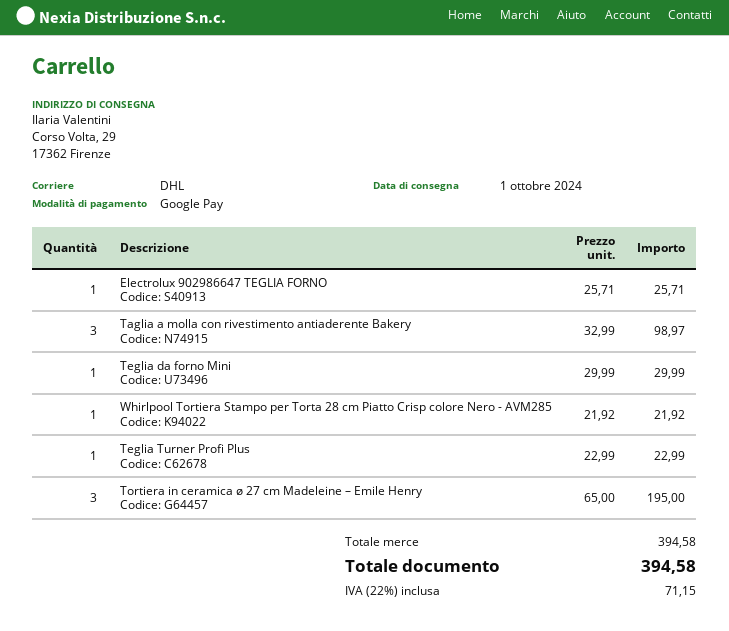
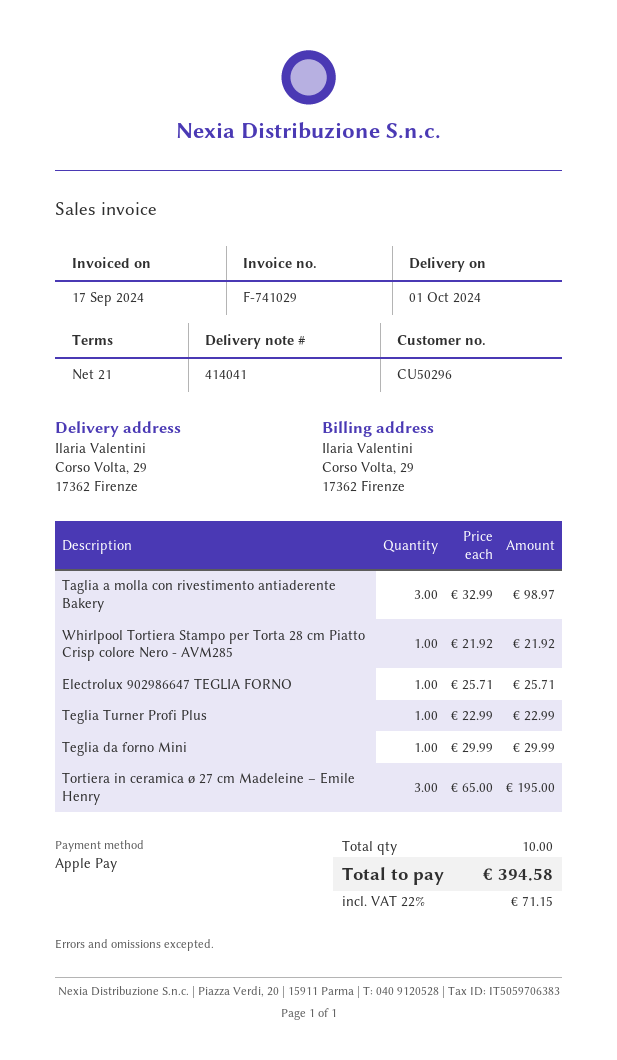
payment method: Google Pay -> Apple Pay

